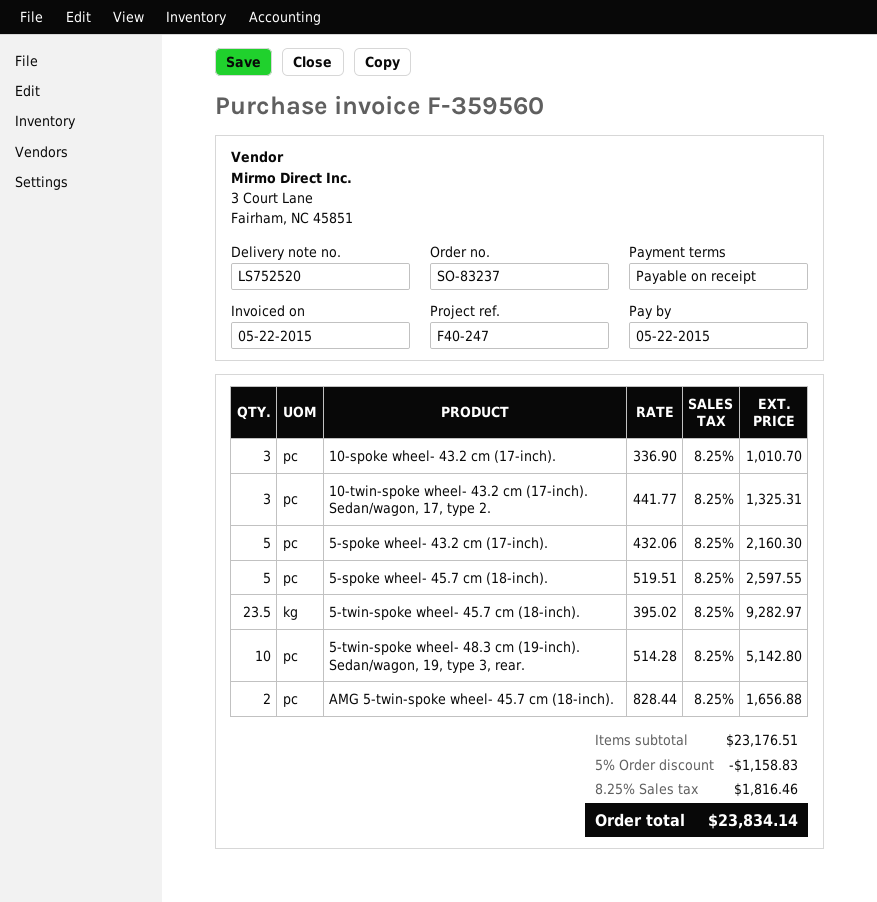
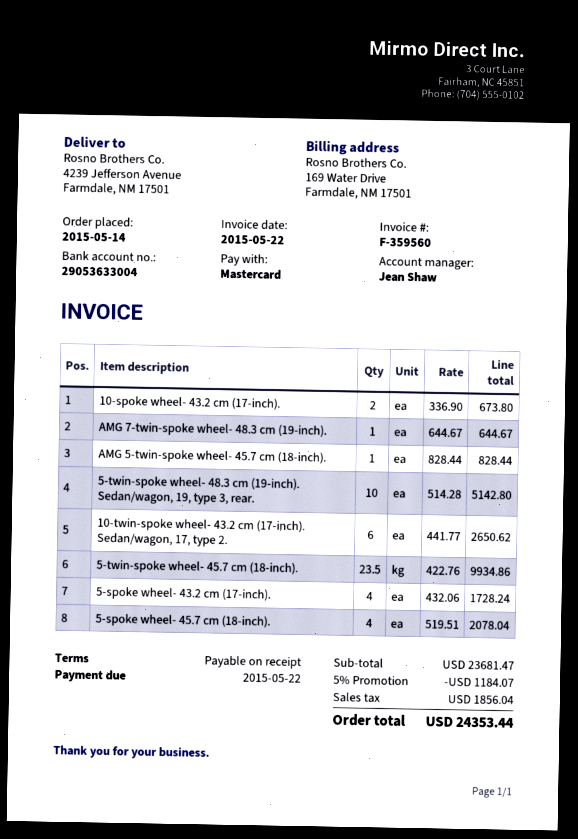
10-spoke wheel- 43.2 cm (17-inch).: 3 x 336.90 = 1010.70 -> 2 x 336.90 = 673.80
10-twin-spoke wheel- 43.2 cm (17-inch). Sedan/wagon, 17, type 2.: 3 x 441.77 = 1325.31 -> 6 x 441.77 = 2650.62
5-spoke wheel- 43.2 cm (17-inch).: 5 x 432.06 = 2160.30 -> 4 x 432.06 = 1728.24
5-spoke wheel- 45.7 cm (18-inch).: 5 x 519.51 = 2597.55 -> 4 x 519.51 = 2078.04
5-twin-spoke wheel- 45.7 cm (18-inch).: 23.5 x 395.02 = 9282.97 -> 23.5 x 422.76 = 9934.86
AMG 5-twin-spoke wheel- 45.7 cm (18-inch).: 2 x 828.44 = 1656.88 -> 1 x 828.44 = 828.44
AMG 7-twin-spoke wheel- 48.3 cm (19-inch).: none -> 1 x 644.67 = 644.67
subtotal: 23176.51 -> 23681.47
discount: 5% = 1158.83 -> 5% = 1184.07
tax: 1816.46 -> 1856.04
total: 23834.14 -> 24353.44

